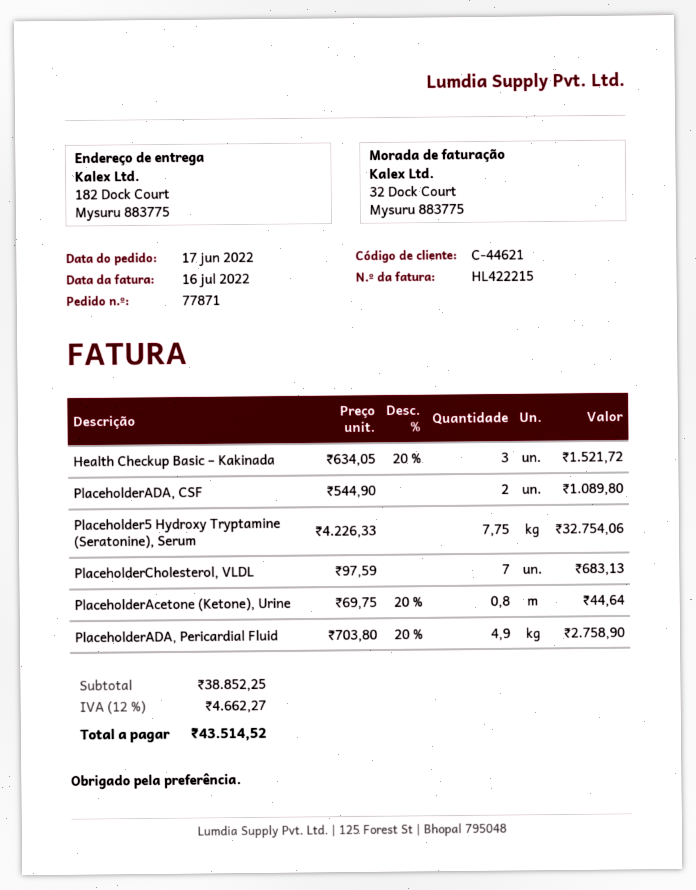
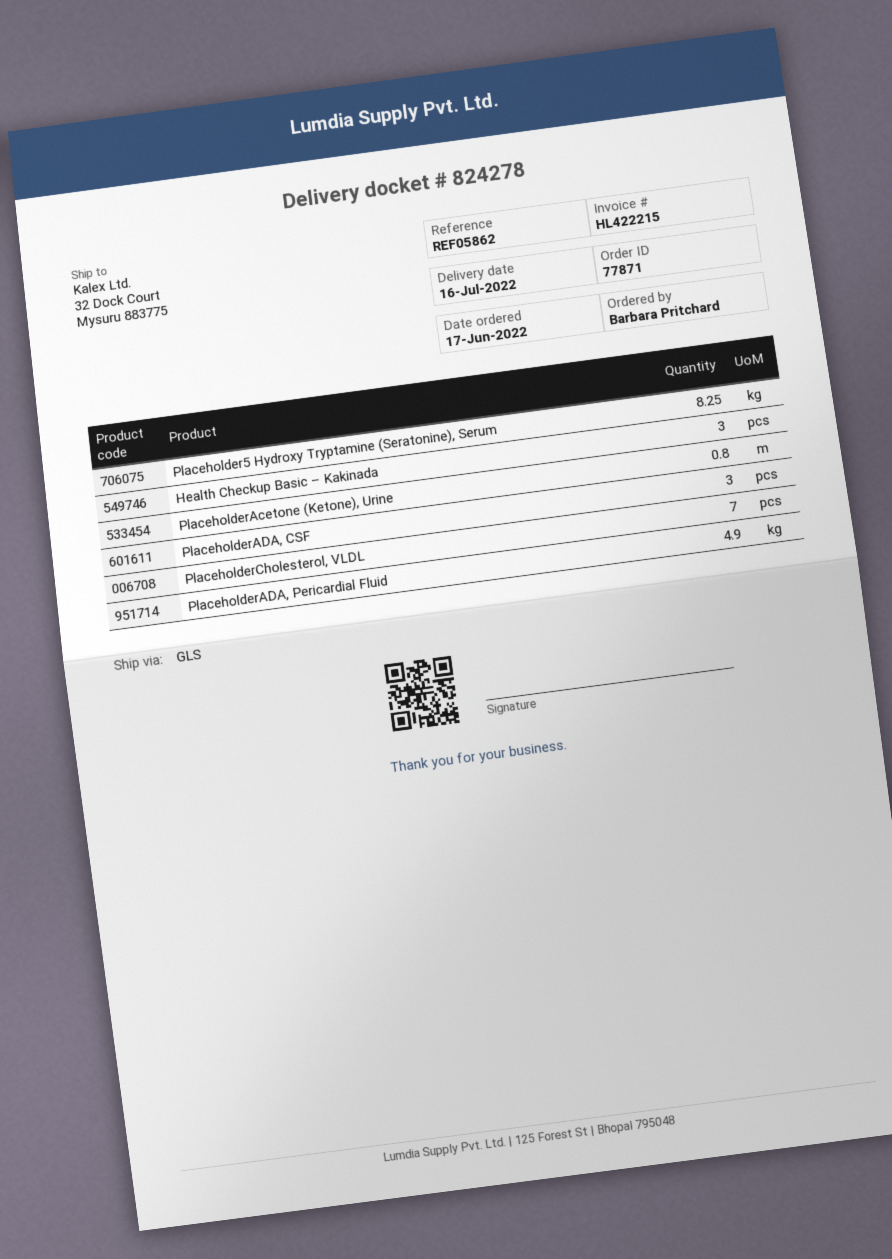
ship to: 182 Dock Court, Mysuru 883775 -> 32 Dock Court, Mysuru 883775
PlaceholderADA, CSF: 2 -> 3
Placeholder5 Hydroxy Tryptamine (Seratonine), Serum: 7.75 -> 8.25

